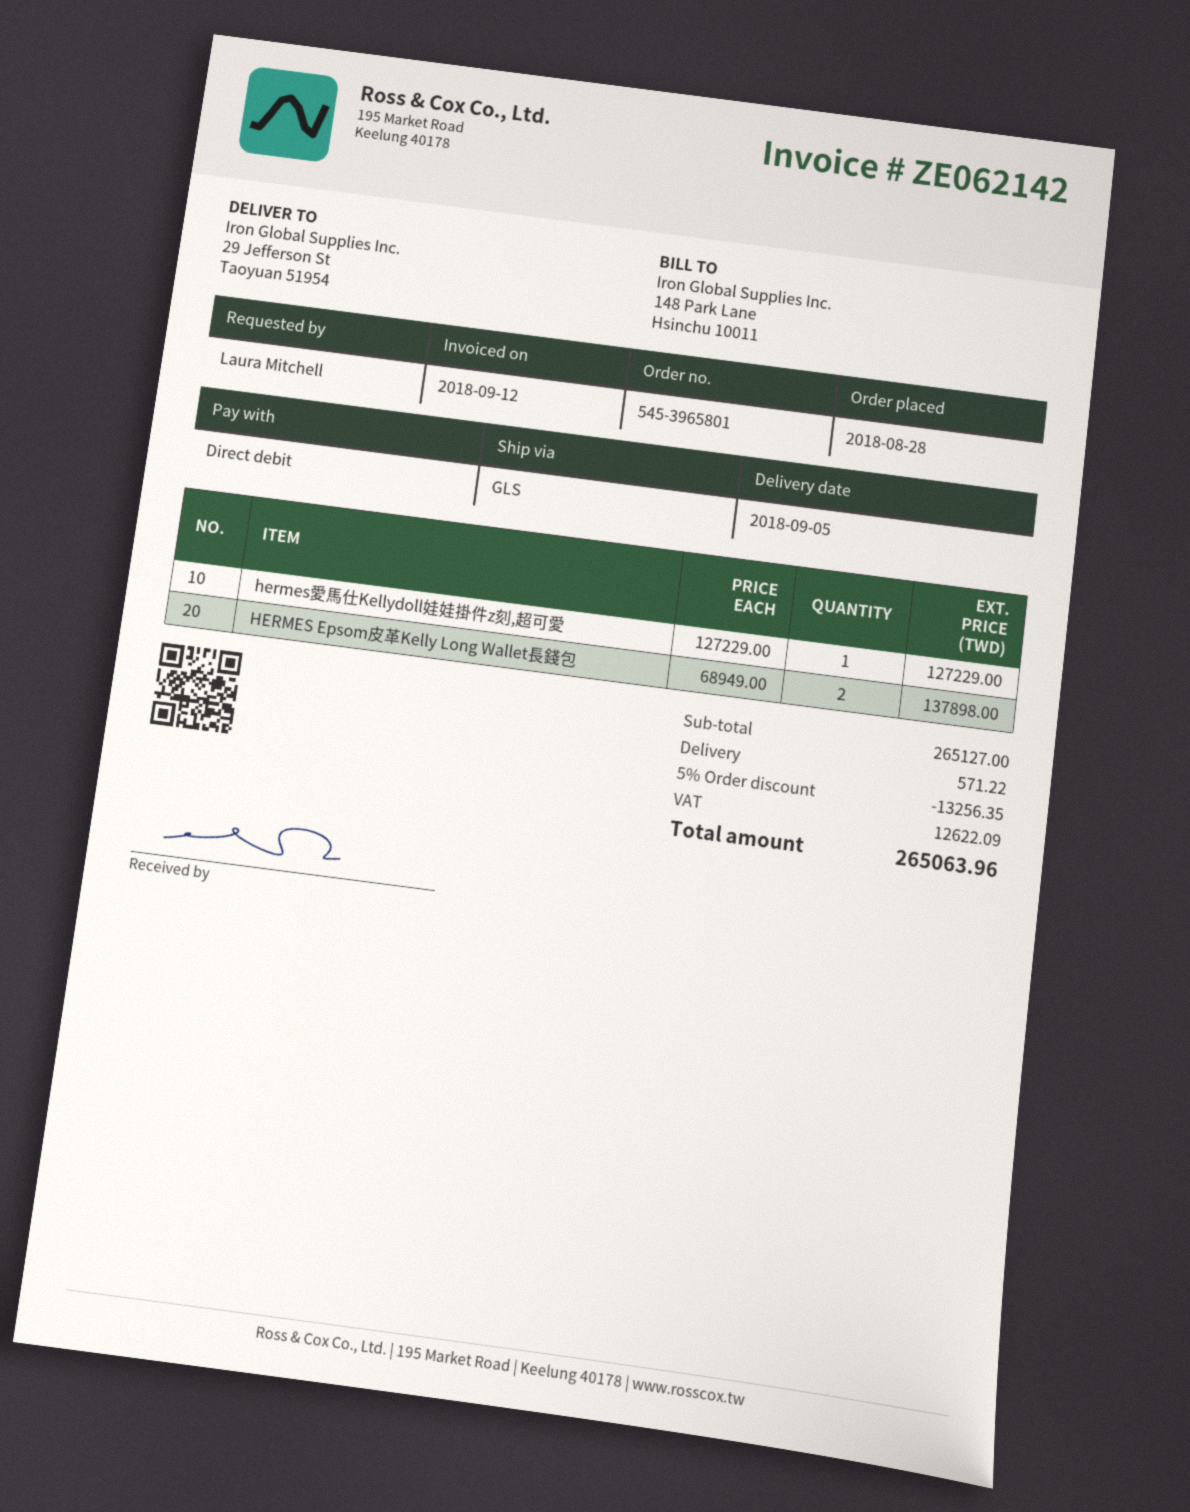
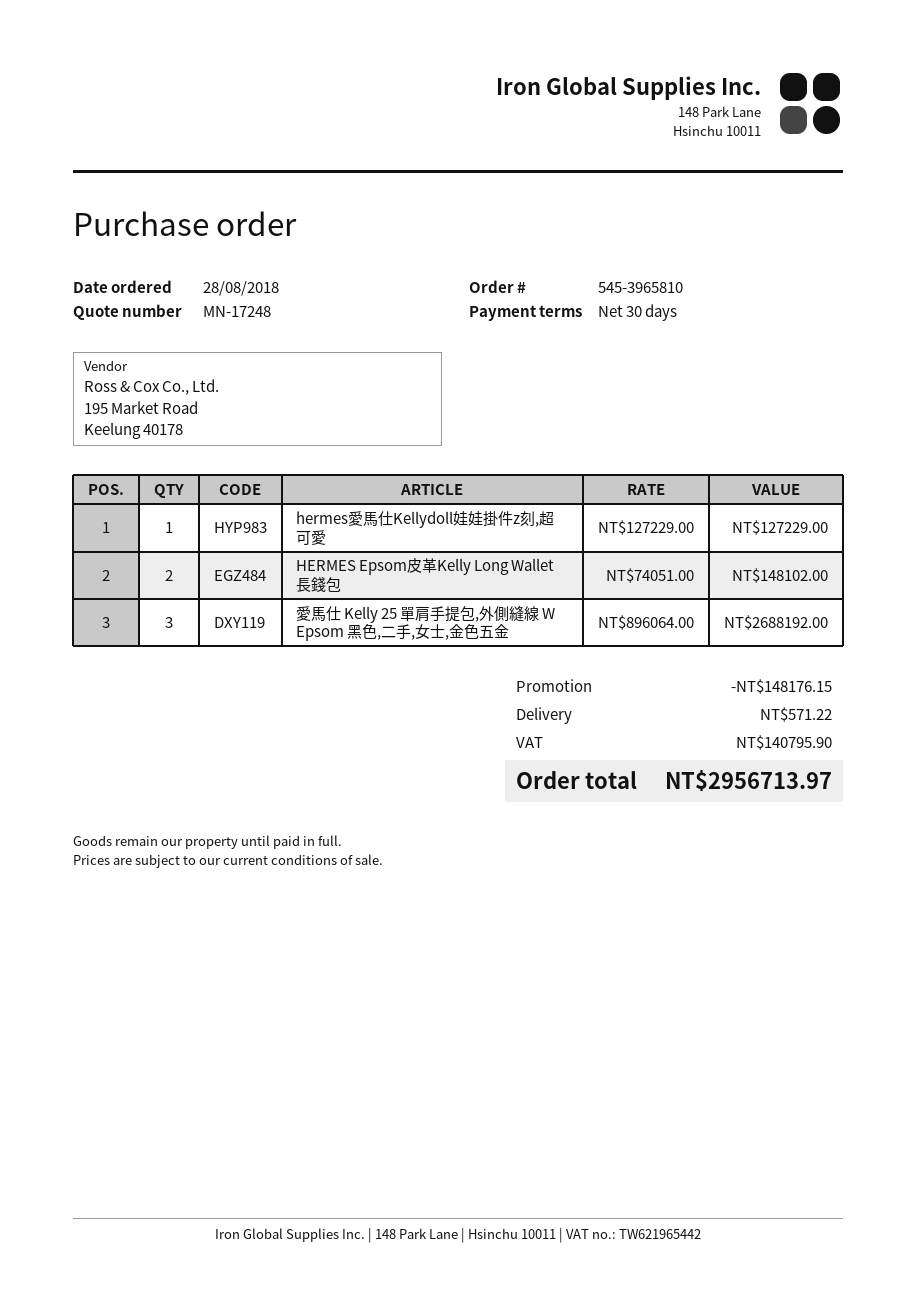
order number: 545-3965801 -> 545-3965810
HERMES Epsom皮革Kelly Long Wallet長錢包: 2 x 68949.00 = 137898.00 -> 2 x 74051.00 = 148102.00
愛馬仕 Kelly 25 單肩手提包,外側縫線 W Epsom 黑色,二手,女士,金色五金: none -> 3 x 896064.00 = 2688192.00
discount: 13256.35 -> 148176.15
tax: 12622.09 -> 140795.90
total: 265063.96 -> 2956713.97

